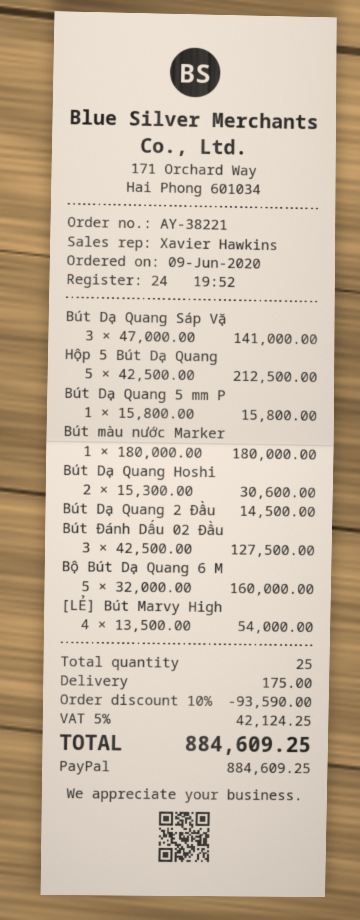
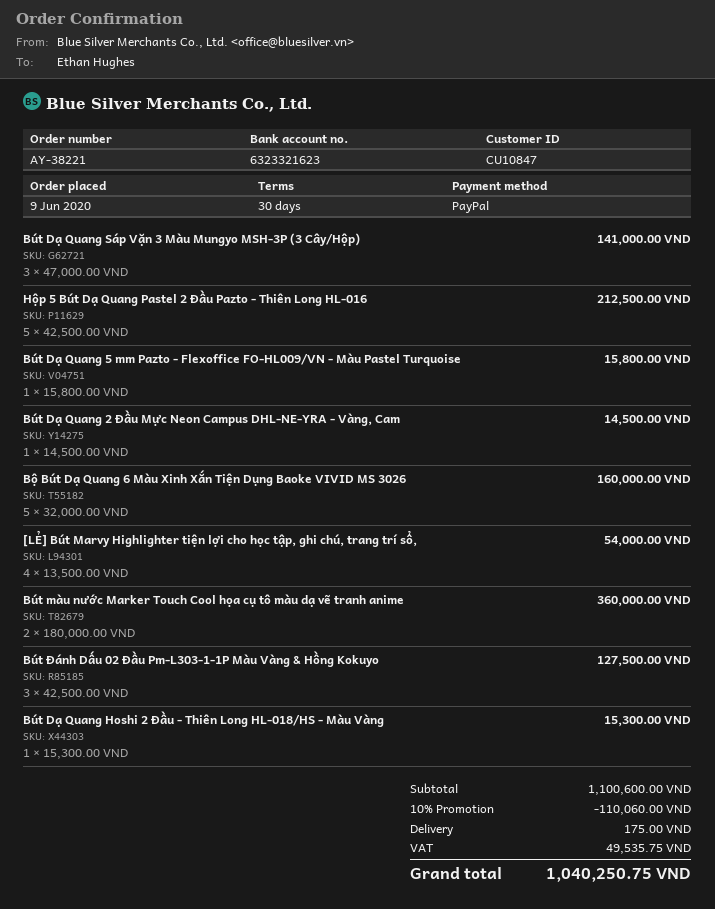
Bút màu nước Marker: 1 x 180000.00 = 180000.00 -> 2 x 180000.00 = 360000.00
Bút Dạ Quang Hoshi: 2 x 15300.00 = 30600.00 -> 1 x 15300.00 = 15300.00
discount: 10% = 93590.00 -> 10% = 110060.00
tax: 42124.25 -> 49535.75
total: 884609.25 -> 1040250.75

